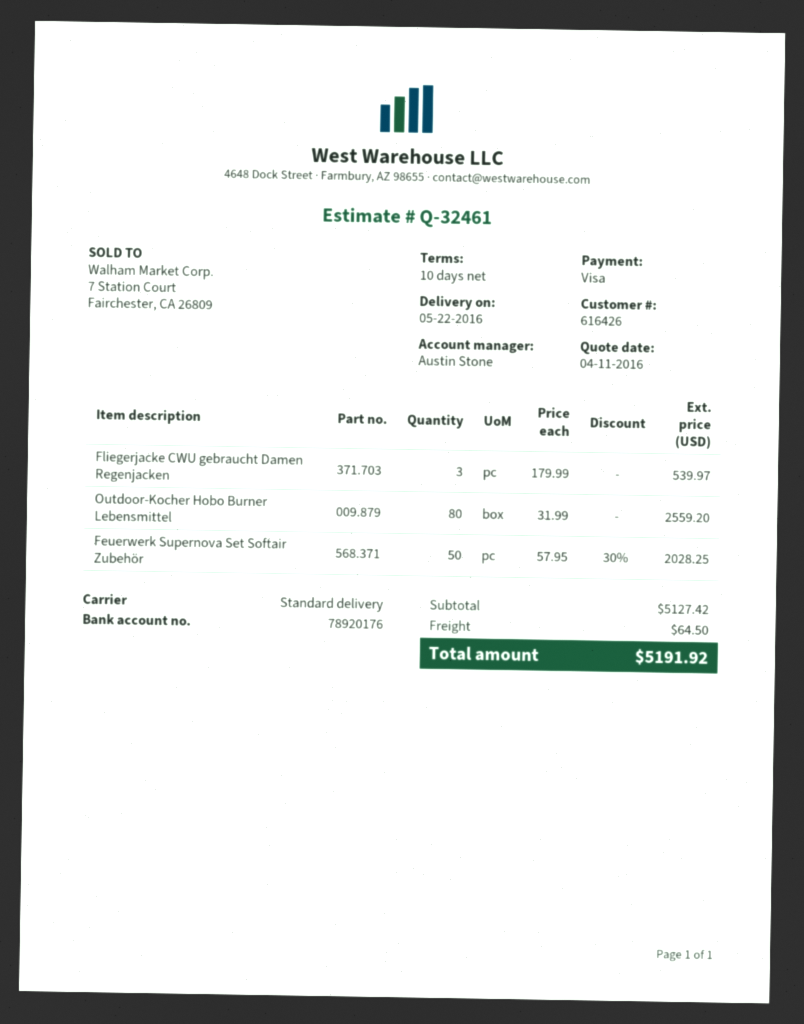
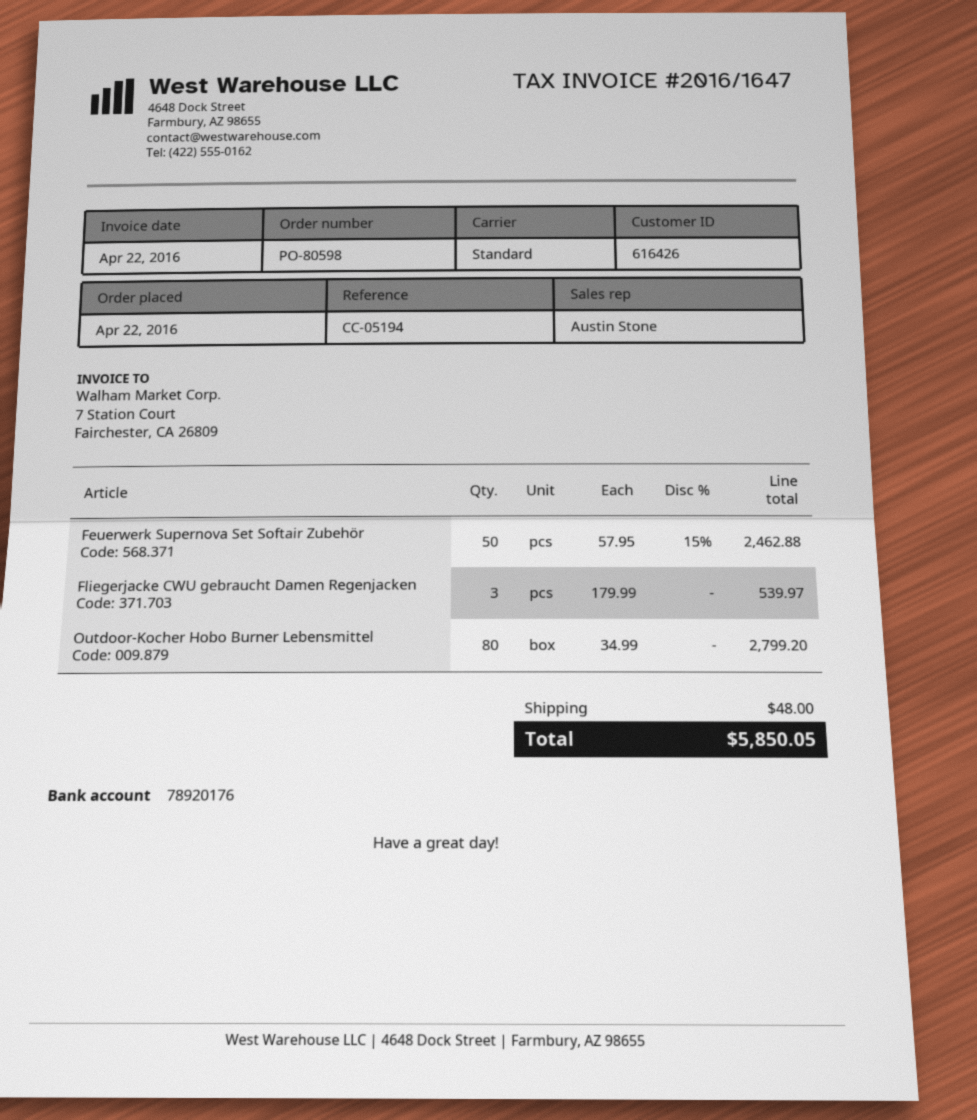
Outdoor-Kocher Hobo Burner Lebensmittel: 80 x 31.99 = 2559.20 -> 80 x 34.99 = 2799.20
Feuerwerk Supernova Set Softair Zubehör: 50 x 57.95 - 30% = 2028.25 -> 50 x 57.95 - 15% = 2462.88
shipping: 64.50 -> 48.00
total: 5191.92 -> 5850.05

